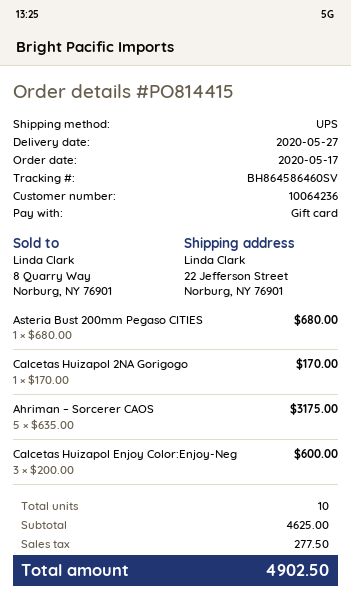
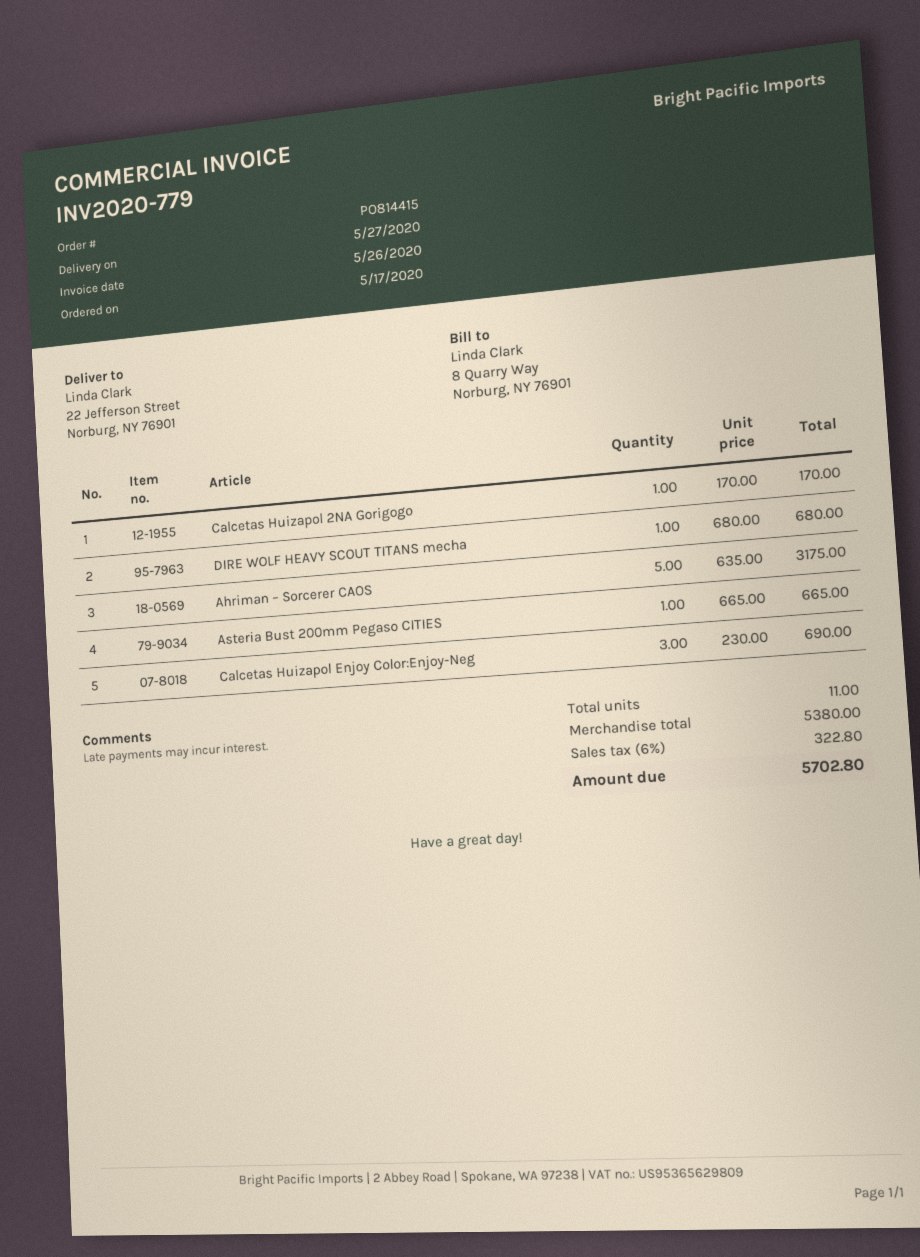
Asteria Bust 200mm Pegaso CITIES: 1 x 680.00 = 680.00 -> 1 x 665.00 = 665.00
Calcetas Huizapol Enjoy Color:Enjoy-Neg: 3 x 200.00 = 600.00 -> 3 x 230.00 = 690.00
DIRE WOLF HEAVY SCOUT TITANS mecha: none -> 1 x 680.00 = 680.00
total quantity: 10 -> 11
subtotal: 4625.00 -> 5380.00
tax: 277.50 -> 322.80
total: 4902.50 -> 5702.80

